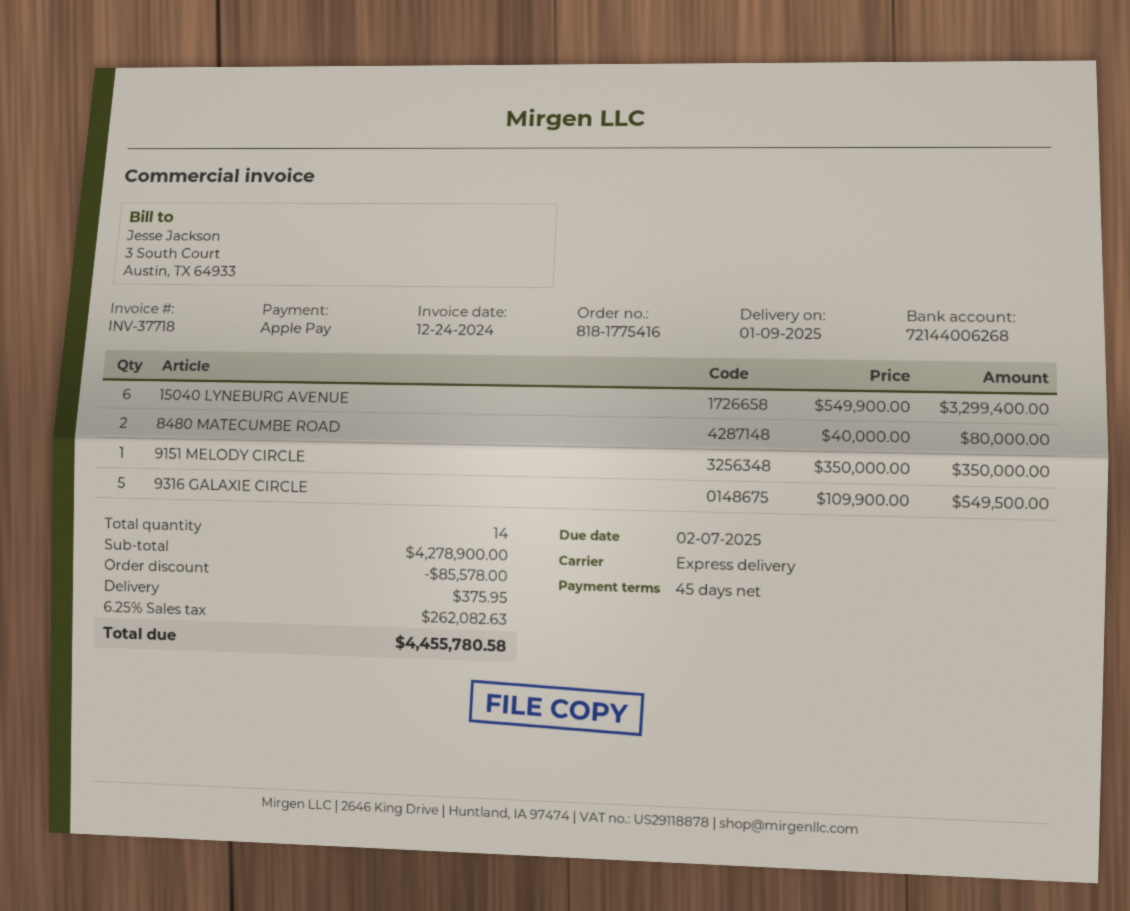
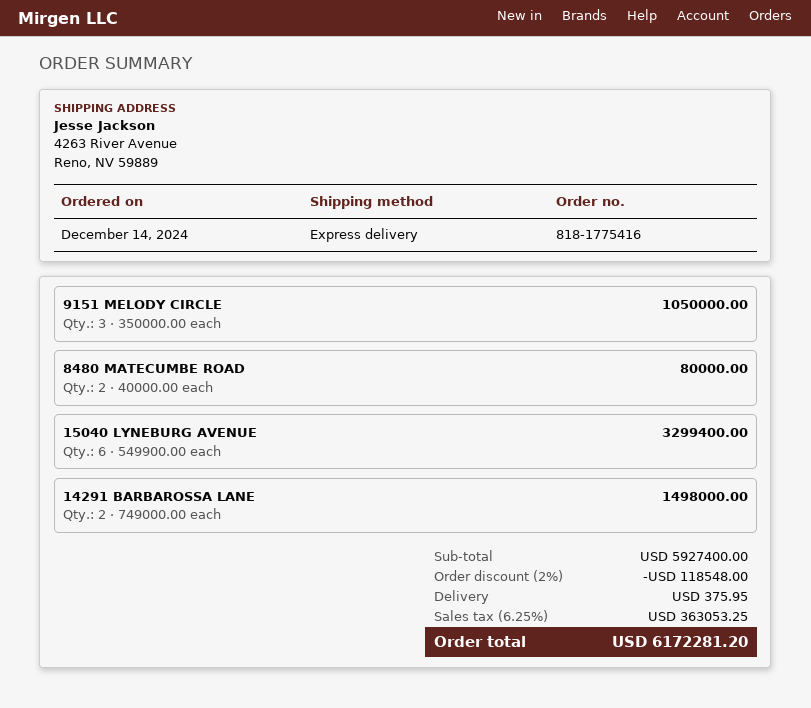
9151 MELODY CIRCLE: 1 x 350000.00 = 350000.00 -> 3 x 350000.00 = 1050000.00
9316 GALAXIE CIRCLE: 5 x 109900.00 = 549500.00 -> none
14291 BARBAROSSA LANE: none -> 2 x 749000.00 = 1498000.00
subtotal: 4278900.00 -> 5927400.00
discount: 85578.00 -> 118548.00
tax: 6.25% = 262082.63 -> 6.25% = 363053.25
total: 4455780.58 -> 6172281.20

